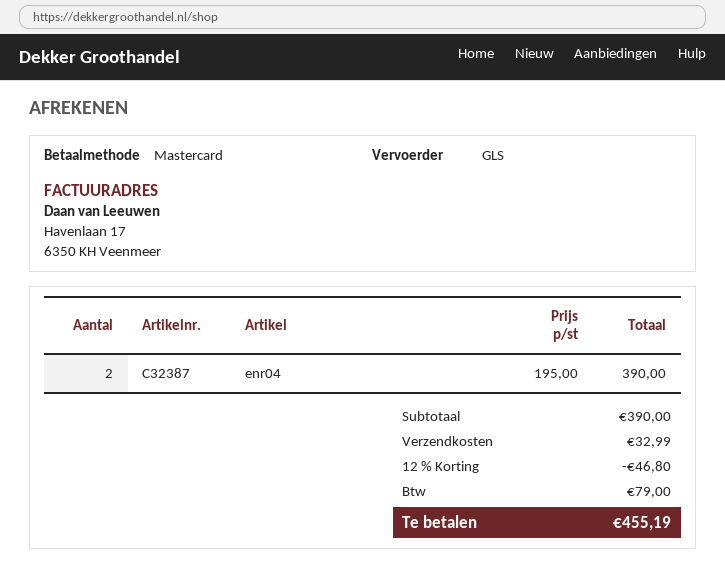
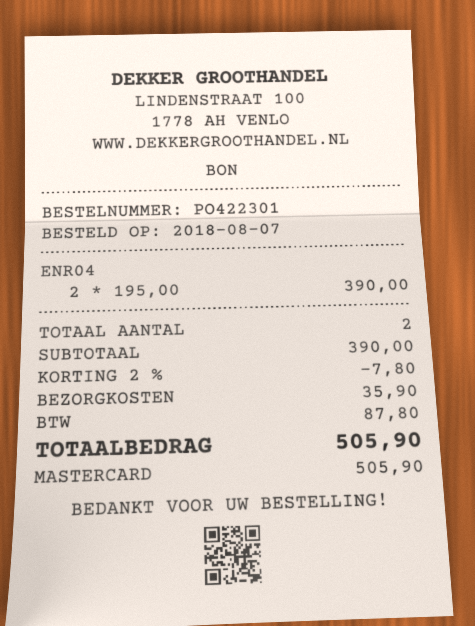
discount: 12% = 46.80 -> 2% = 7.80
shipping: 32.99 -> 35.90
tax: 79.00 -> 87.80
total: 455.19 -> 505.90

